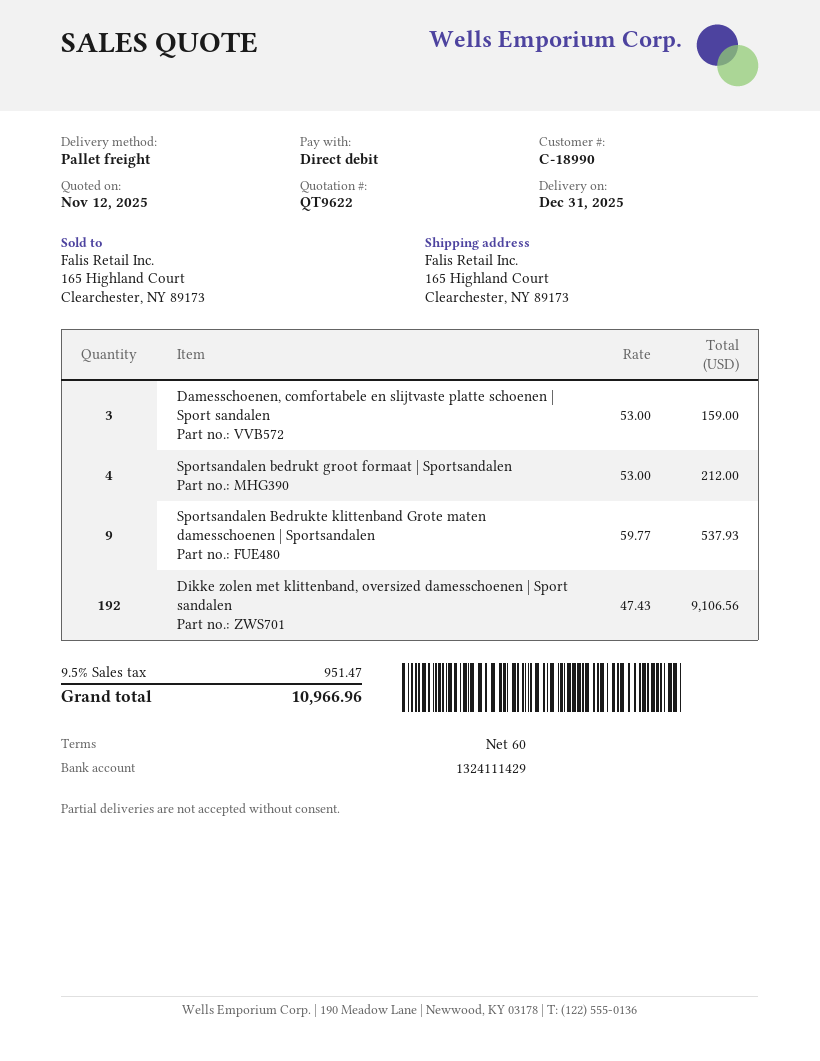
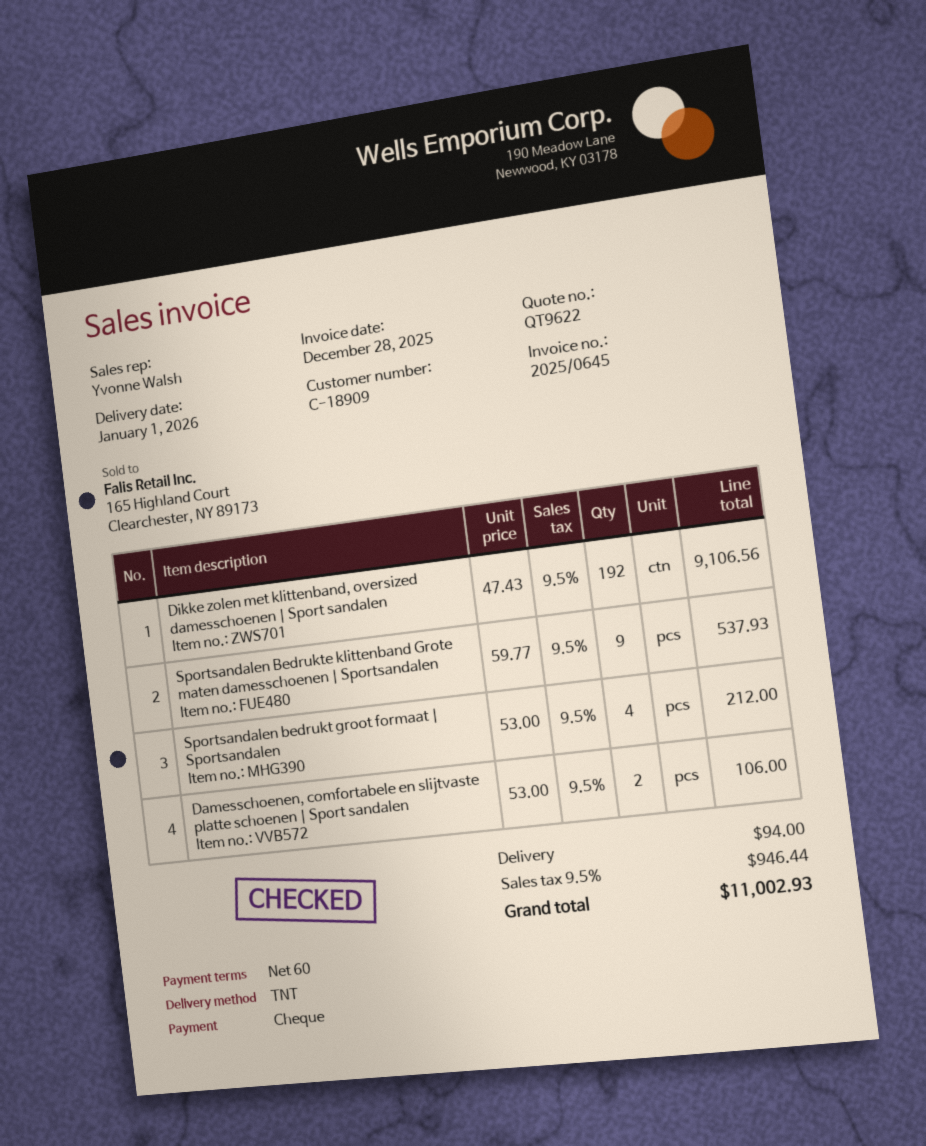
delivery date: 2025-12-31 -> 2026-01-01
customer number: C-18990 -> C-18909
payment method: direct debit -> cheque
shipping method: pallet freight -> TNT
Damesschoenen, comfortabele en slijtvaste platte schoenen | Sport sandalen: 3 x 53.00 = 159.00 -> 2 x 53.00 = 106.00
shipping: none -> 94.00
tax: 9.5% = 951.47 -> 9.5% = 946.44
total: 10966.96 -> 11002.93

